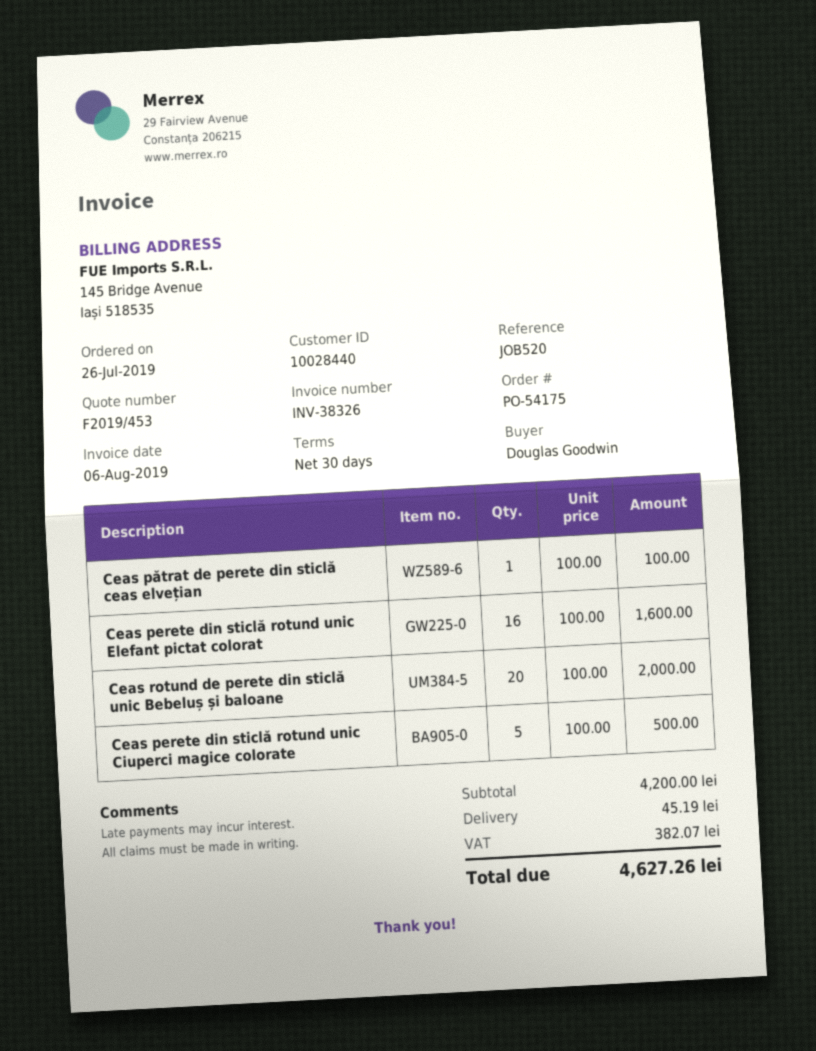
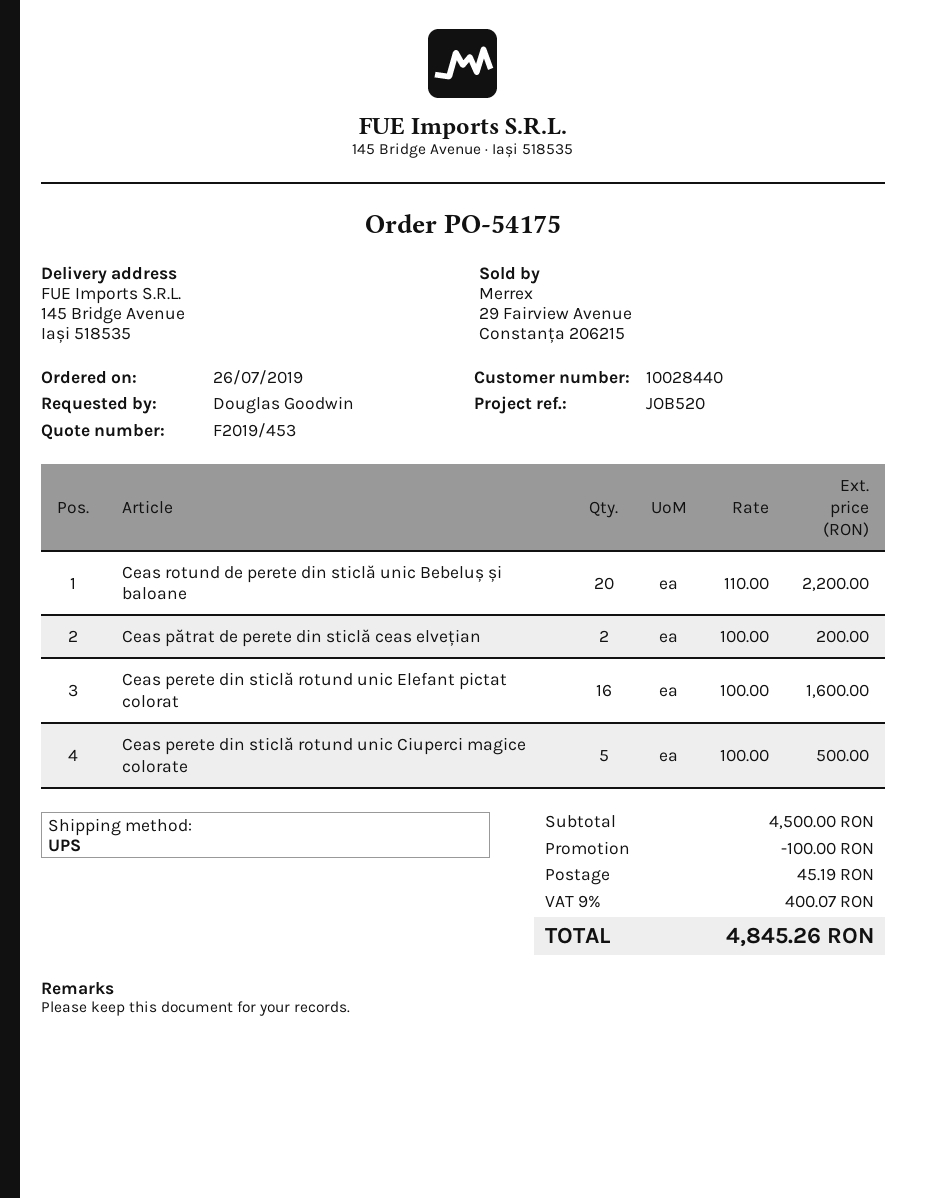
Ceas pătrat de perete din sticlă ceas elvețian: 1 x 100.00 = 100.00 -> 2 x 100.00 = 200.00
Ceas rotund de perete din sticlă unic Bebeluș și baloane: 20 x 100.00 = 2000.00 -> 20 x 110.00 = 2200.00
subtotal: 4200.00 -> 4500.00
discount: none -> 100.00
tax: 382.07 -> 400.07
total: 4627.26 -> 4845.26

